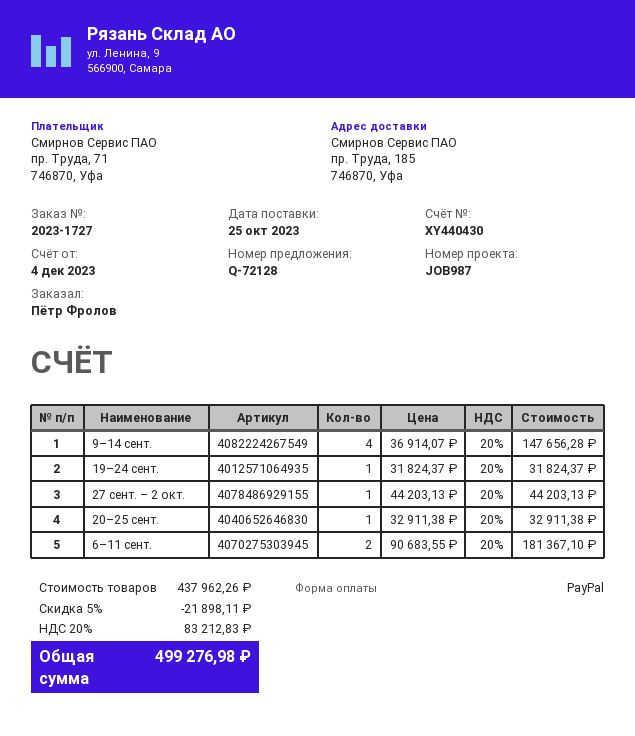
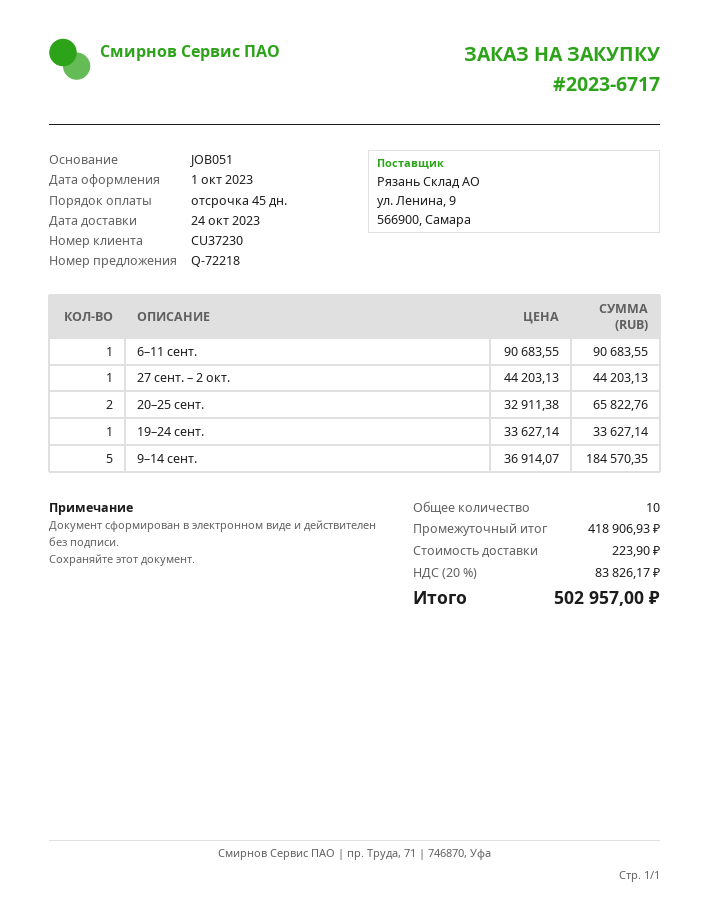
quote number: Q-72128 -> Q-72218
order number: 2023-1727 -> 2023-6717
delivery date: 2023-10-25 -> 2023-10-24
reference: JOB987 -> JOB051
9–14 сент.: 4 x 36914.07 = 147656.28 -> 5 x 36914.07 = 184570.35
19–24 сент.: 1 x 31824.37 = 31824.37 -> 1 x 33627.14 = 33627.14
20–25 сент.: 1 x 32911.38 = 32911.38 -> 2 x 32911.38 = 65822.76
6–11 сент.: 2 x 90683.55 = 181367.10 -> 1 x 90683.55 = 90683.55
subtotal: 437962.26 -> 418906.93
discount: 5% = 21898.11 -> none
shipping: none -> 223.90
tax: 20% = 83212.83 -> 20% = 83826.17
total: 499276.98 -> 502957.00

